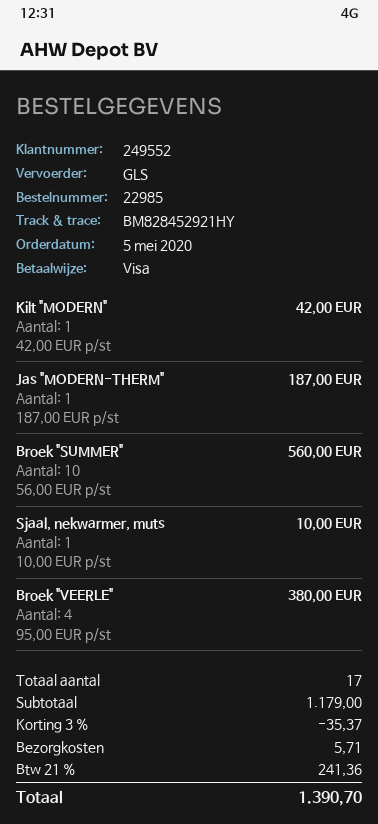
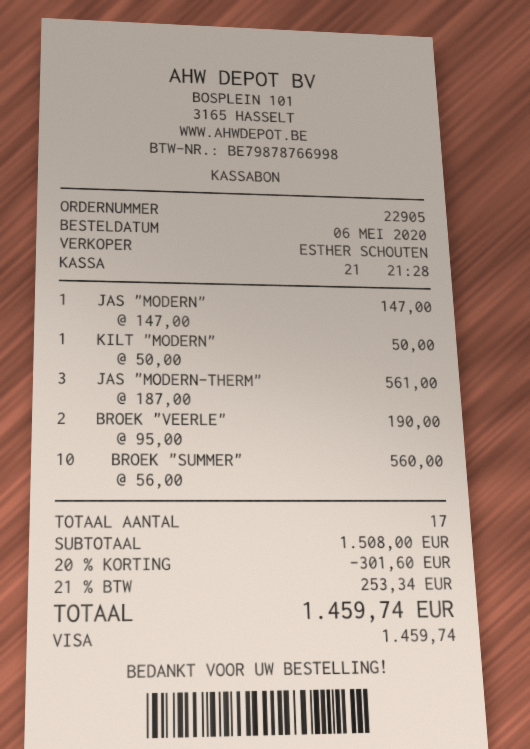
order number: 22985 -> 22905
order date: 2020-05-05 -> 2020-05-06
Kilt "MODERN": 1 x 42.00 = 42.00 -> 1 x 50.00 = 50.00
Jas "MODERN-THERM": 1 x 187.00 = 187.00 -> 3 x 187.00 = 561.00
Sjaal, nekwarmer, muts: 1 x 10.00 = 10.00 -> none
Broek "VEERLE": 4 x 95.00 = 380.00 -> 2 x 95.00 = 190.00
JAS "MODERN": none -> 1 x 147.00 = 147.00
subtotal: 1179.00 -> 1508.00
discount: 3% = 35.37 -> 20% = 301.60
shipping: 5.71 -> none
tax: 21% = 241.36 -> 21% = 253.34
total: 1390.70 -> 1459.74

